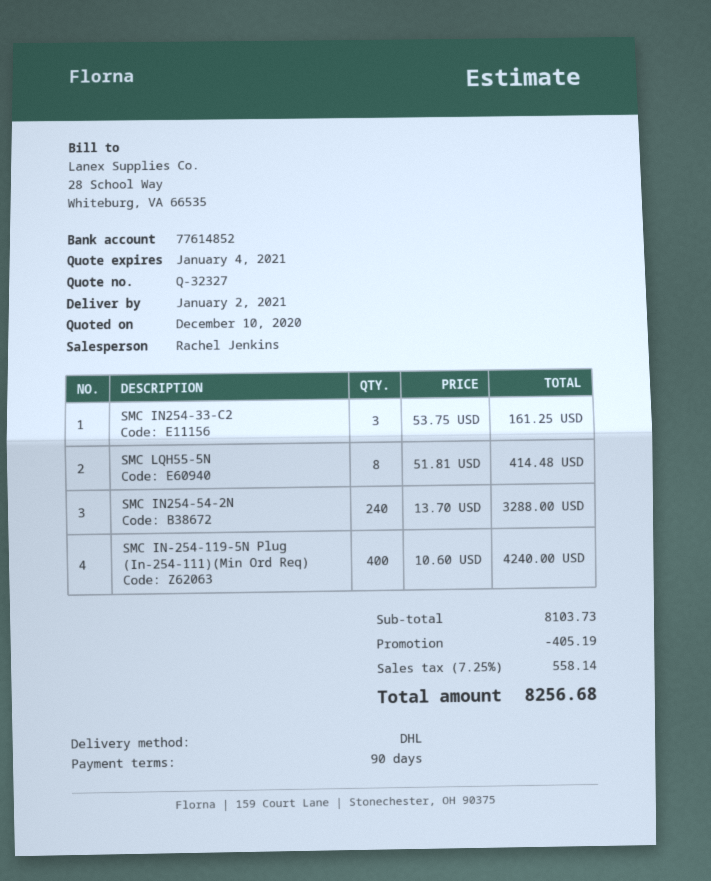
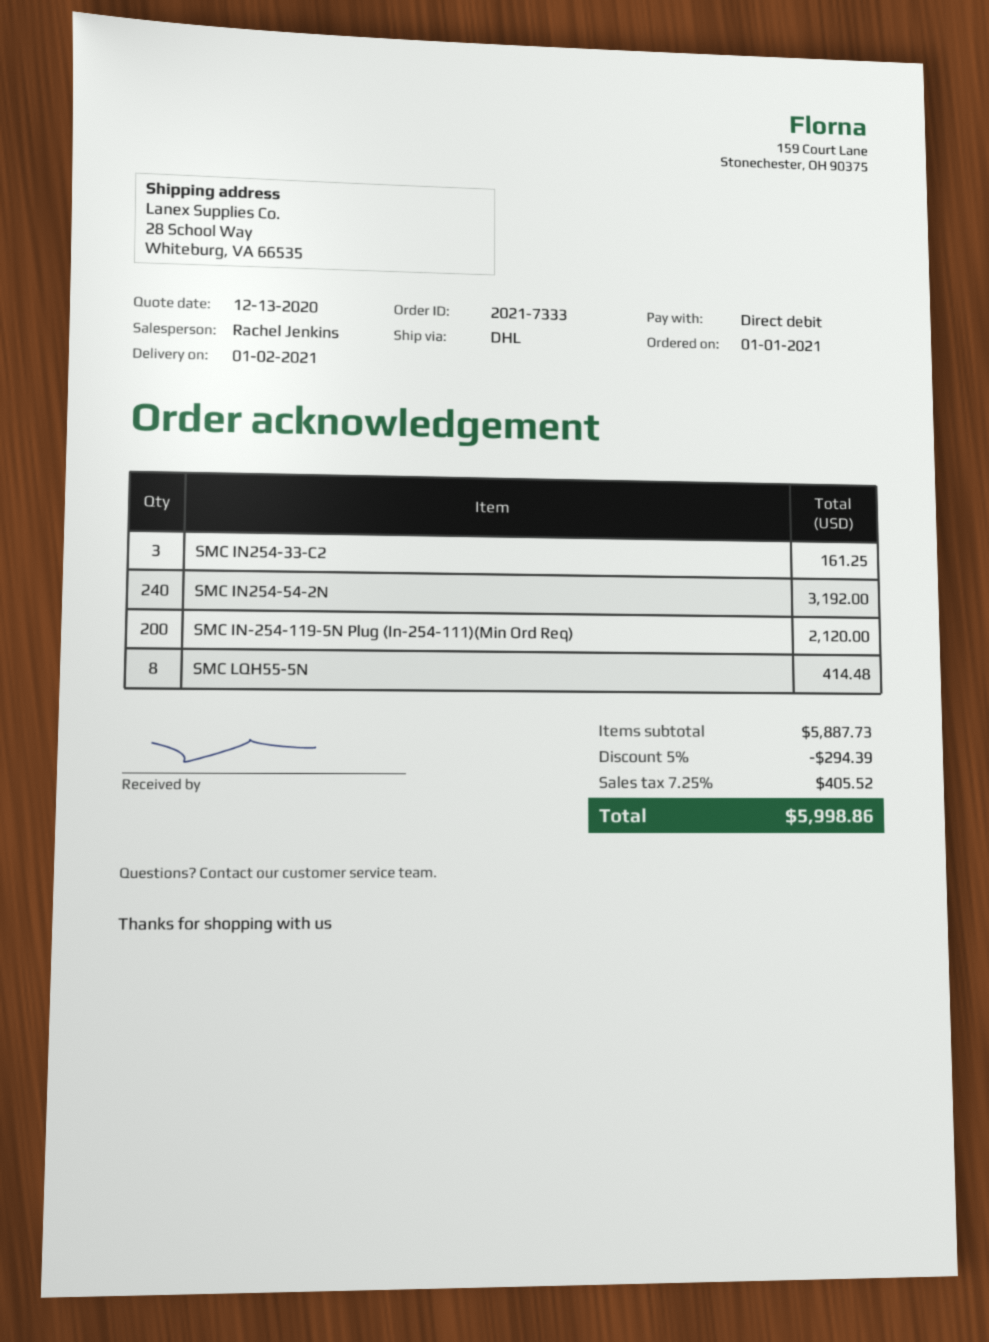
quote date: 2020-12-10 -> 2020-12-13
SMC IN254-54-2N: 240 for 3288.00 -> 240 for 3192.00
SMC IN-254-119-5N Plug (In-254-111)(Min Ord Req): 400 for 4240.00 -> 200 for 2120.00
subtotal: 8103.73 -> 5887.73
discount: 405.19 -> 294.39
tax: 7.25% = 558.14 -> 7.25% = 405.52
total: 8256.68 -> 5998.86

